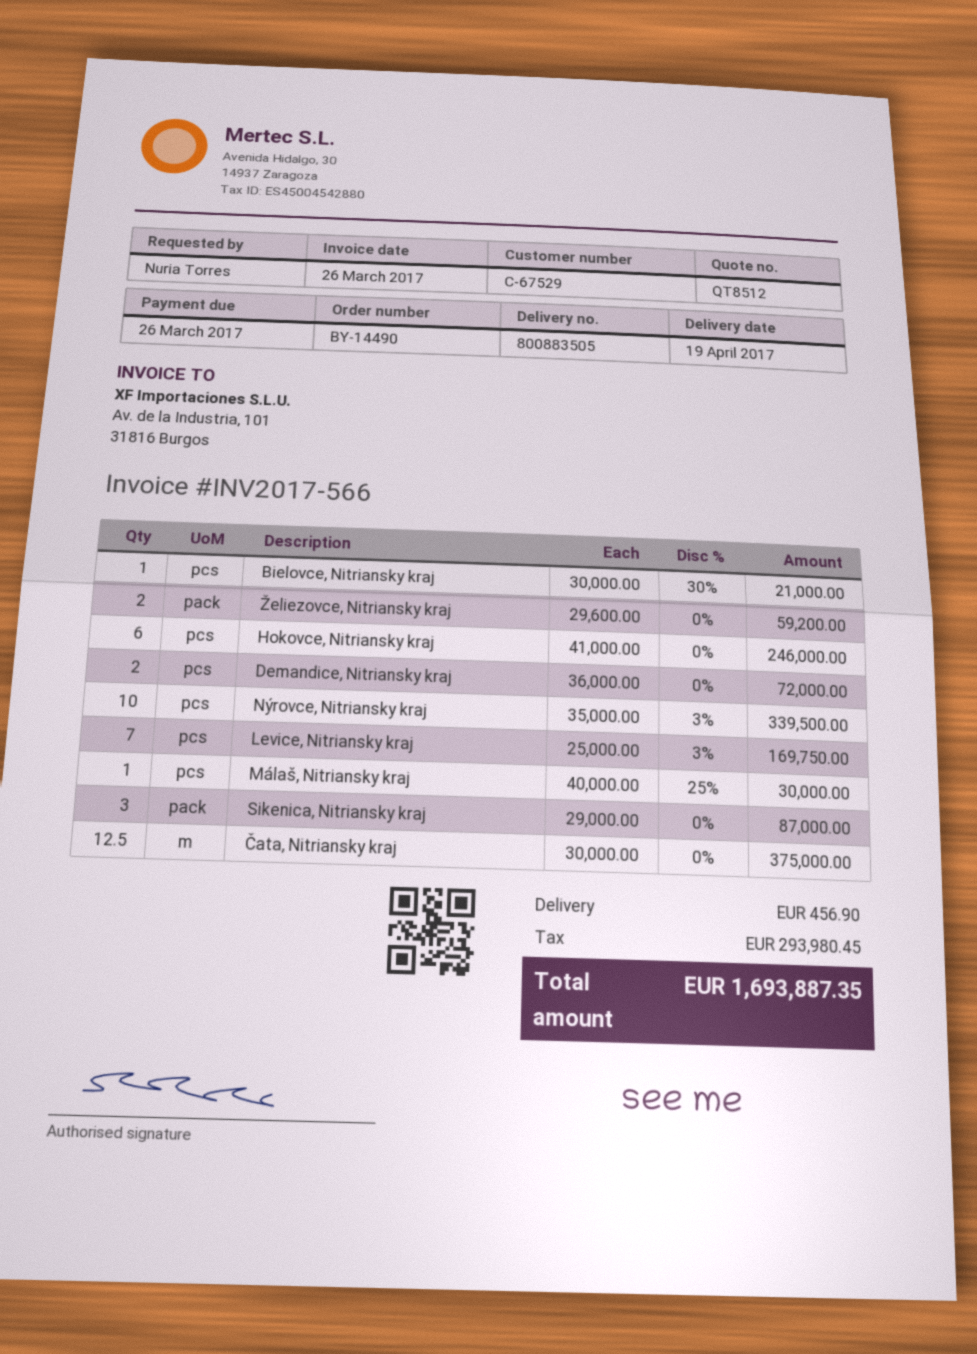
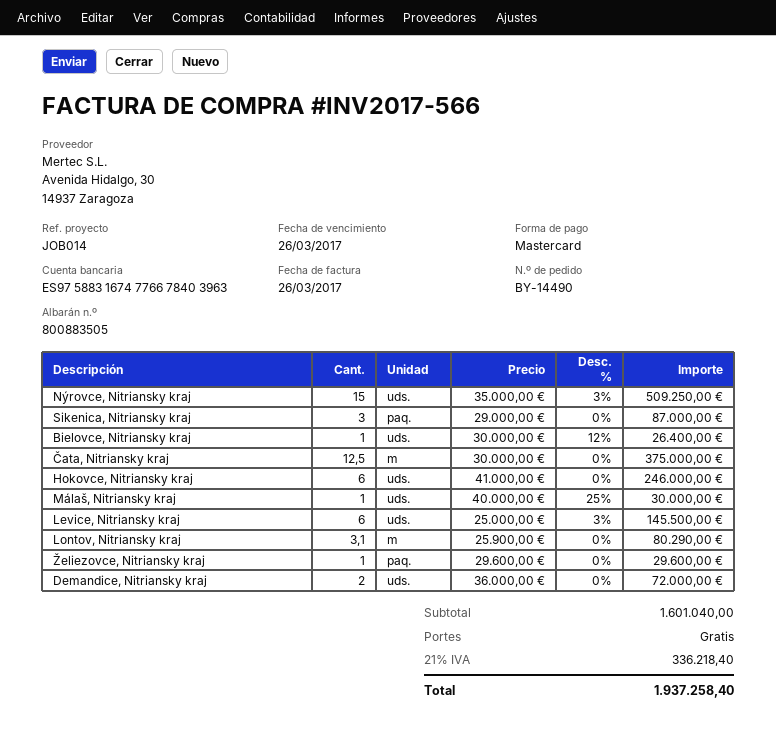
Bielovce, Nitriansky kraj: 1 x 30000.00 - 30% = 21000.00 -> 1 x 30000.00 - 12% = 26400.00
Želiezovce, Nitriansky kraj: 2 x 29600.00 = 59200.00 -> 1 x 29600.00 = 29600.00
Nýrovce, Nitriansky kraj: 10 x 35000.00 - 3% = 339500.00 -> 15 x 35000.00 - 3% = 509250.00
Levice, Nitriansky kraj: 7 x 25000.00 - 3% = 169750.00 -> 6 x 25000.00 - 3% = 145500.00
Lontov, Nitriansky kraj: none -> 3.1 x 25900.00 = 80290.00
shipping: 456.90 -> 0.00
tax: 293980.45 -> 336218.40
total: 1693887.35 -> 1937258.40

